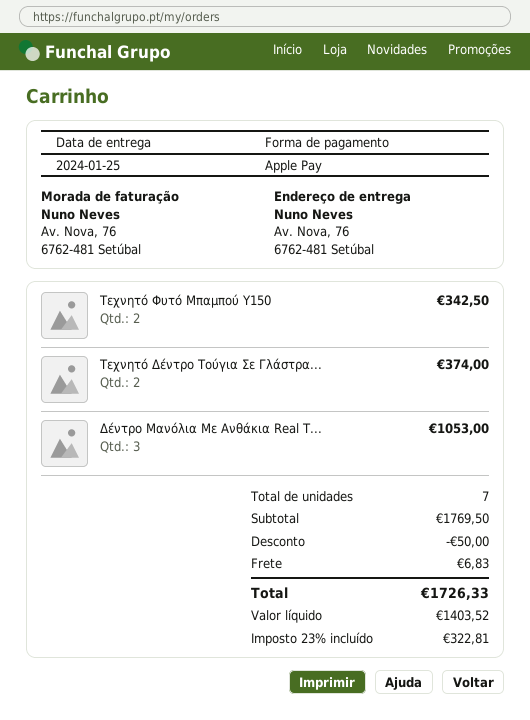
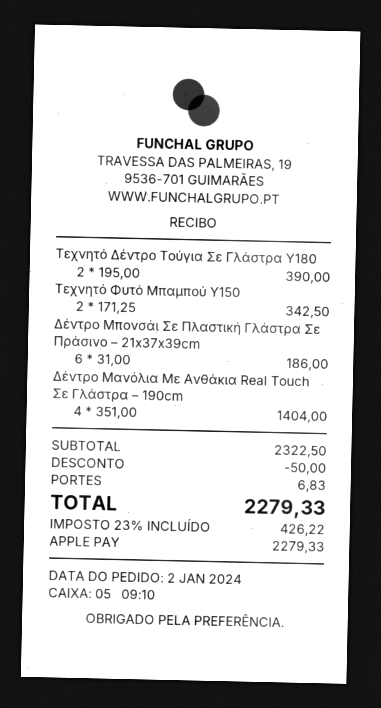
Τεχνητό Δέντρο Τούγια Σε Γλάστρα...: 2 for 374.00 -> 2 for 390.00
Δέντρο Μανόλια Με Ανθάκια Real T...: 3 for 1053.00 -> 4 for 1404.00
Δέντρο Μπονσάι Σε Πλαστική Γλάστρα Σε Πράσινο – 21x37x39cm: none -> 6 for 186.00
subtotal: 1769.50 -> 2322.50
tax: 23% = 322.81 -> 23% = 426.22
total: 1726.33 -> 2279.33

